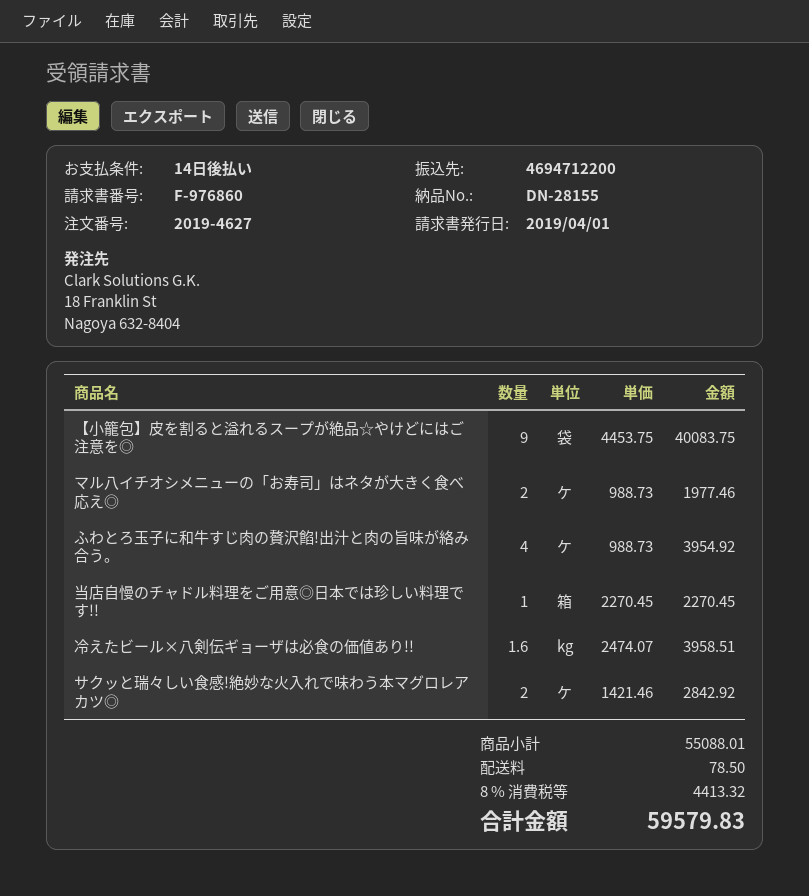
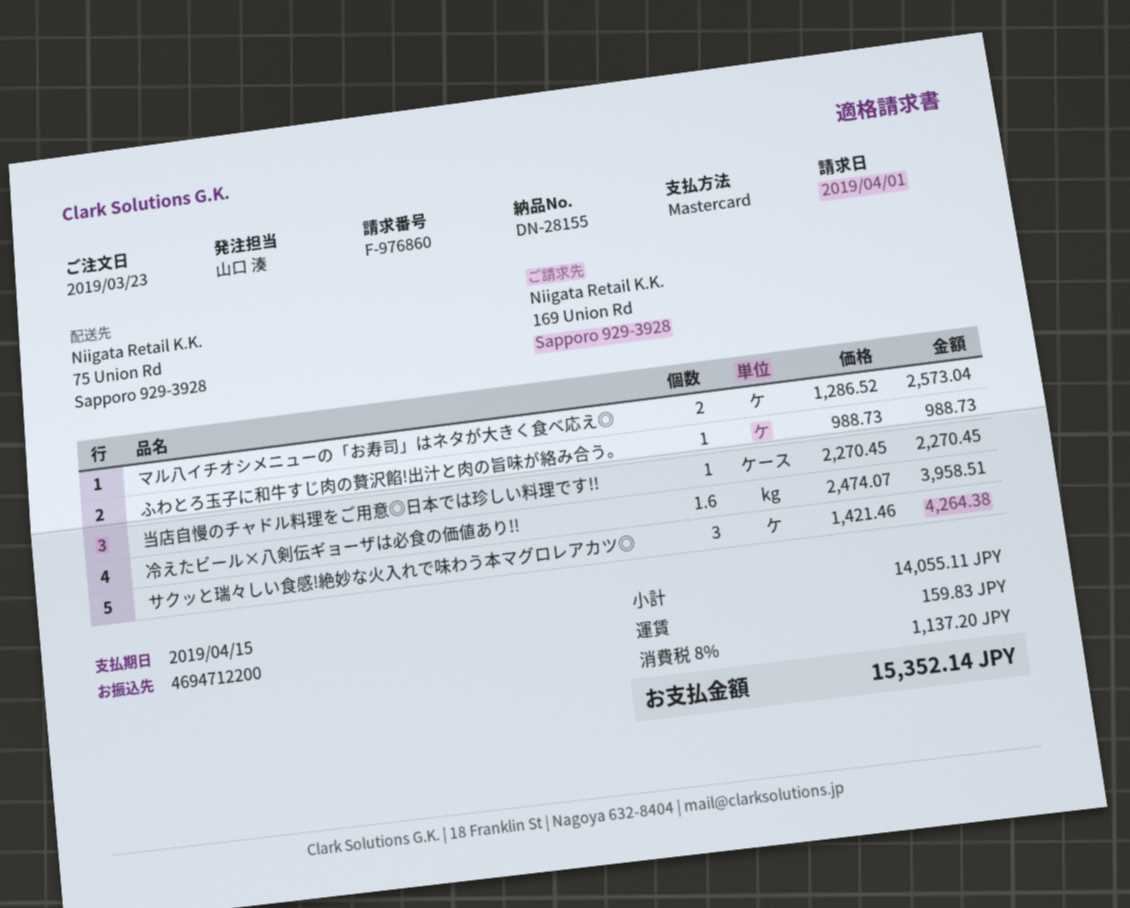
【小籠包】皮を割ると溢れるスープが絶品☆やけどにはご注意を◎: 9 x 4453.75 = 40083.75 -> none
マル八イチオシメニューの「お寿司」はネタが大きく食べ応え◎: 2 x 988.73 = 1977.46 -> 2 x 1286.52 = 2573.04
ふわとろ玉子に和牛すじ肉の贅沢餡!出汁と肉の旨味が絡み合う。: 4 x 988.73 = 3954.92 -> 1 x 988.73 = 988.73
サクッと瑞々しい食感!絶妙な火入れで味わう本マグロレアカツ◎: 2 x 1421.46 = 2842.92 -> 3 x 1421.46 = 4264.38
subtotal: 55088.01 -> 14055.11
shipping: 78.50 -> 159.83
tax: 8% = 4413.32 -> 8% = 1137.20
total: 59579.83 -> 15352.14

